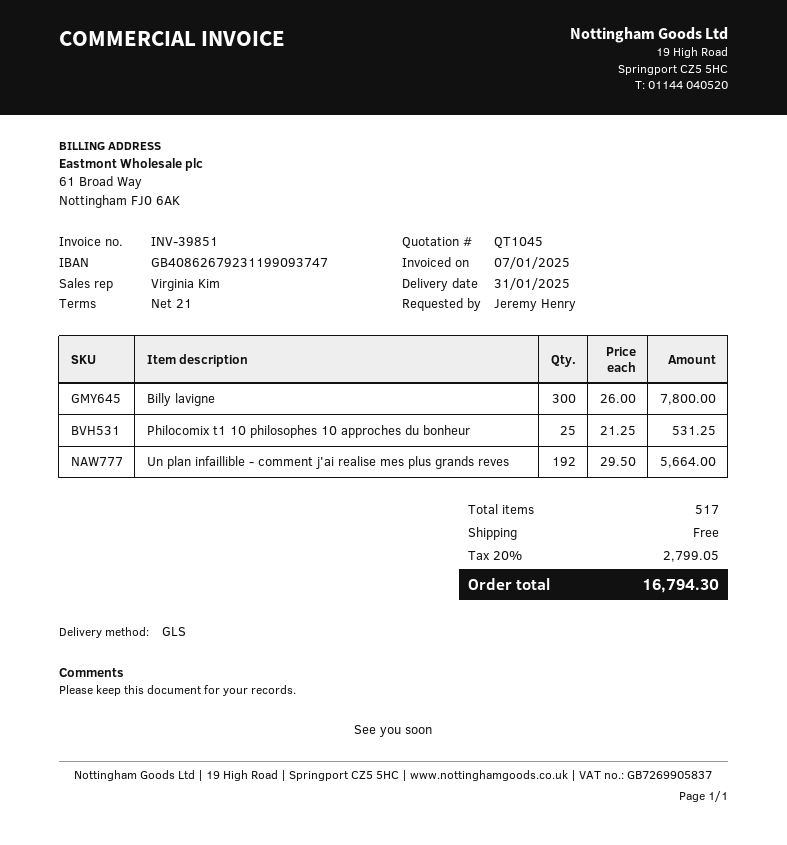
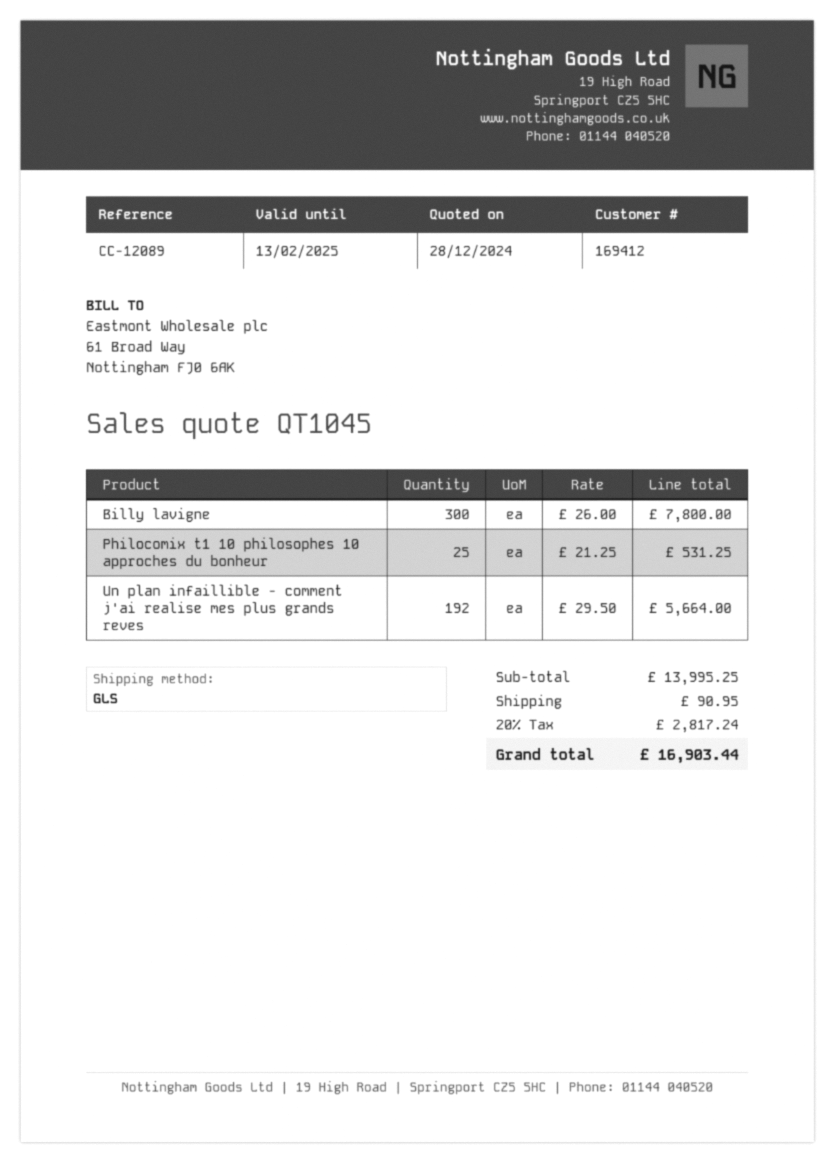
shipping: 0.00 -> 90.95
tax: 20% = 2799.05 -> 20% = 2817.24
total: 16794.30 -> 16903.44

